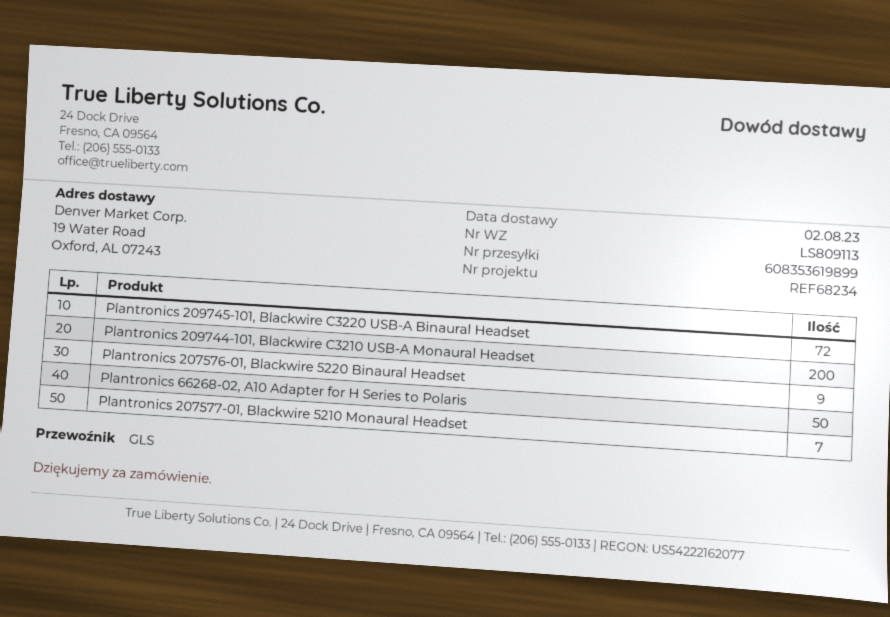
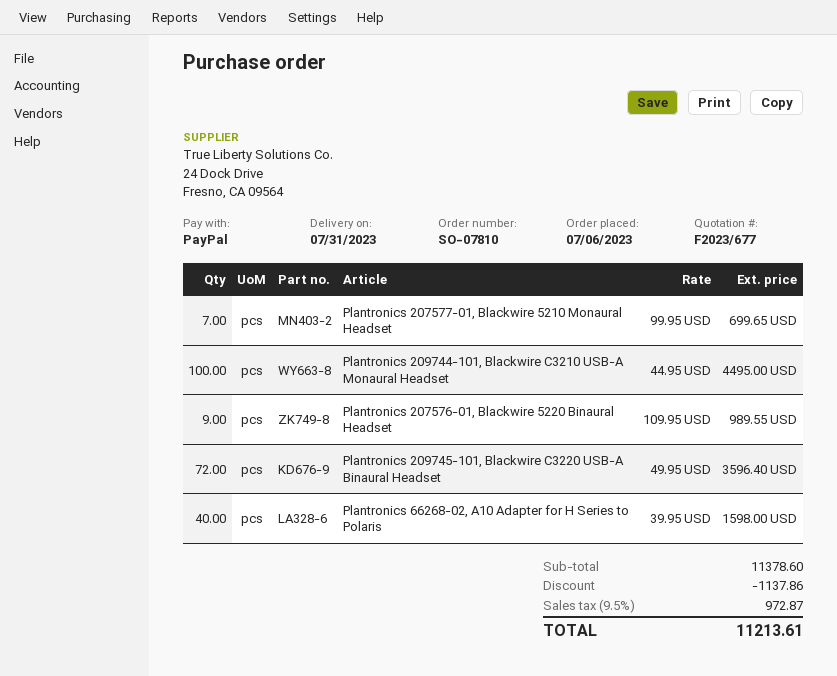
delivery date: 2023-08-02 -> 2023-07-31
Plantronics 209744-101, Blackwire C3210 USB-A Monaural Headset: 200 -> 100
Plantronics 66268-02, A10 Adapter for H Series to Polaris: 50 -> 40

